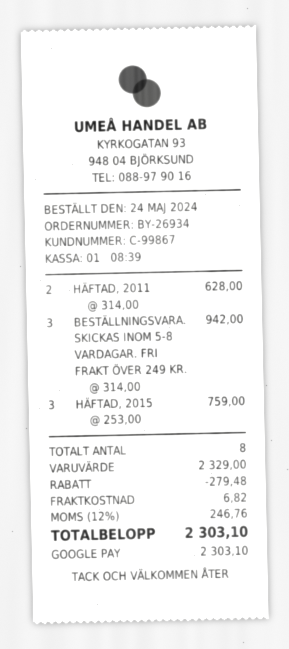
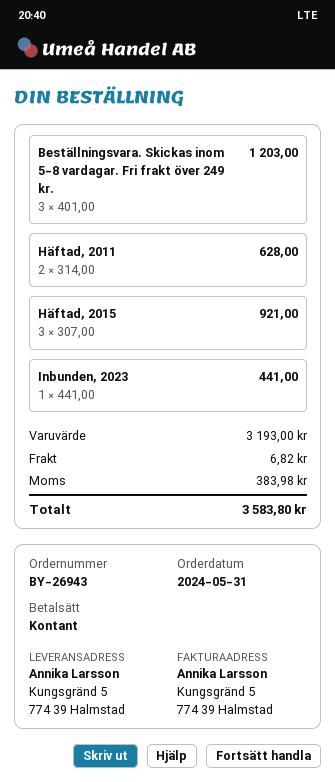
order number: BY-26934 -> BY-26943
order date: 2024-05-24 -> 2024-05-31
payment method: Google Pay -> cash
BESTÄLLNINGSVARA. SKICKAS INOM 5-8 VARDAGAR. FRI FRAKT ÖVER 249 KR.: 3 x 314.00 = 942.00 -> 3 x 401.00 = 1203.00
HÄFTAD, 2015: 3 x 253.00 = 759.00 -> 3 x 307.00 = 921.00
Inbunden, 2023: none -> 1 x 441.00 = 441.00
subtotal: 2329.00 -> 3193.00
discount: 279.48 -> none
tax: 246.76 -> 383.98
total: 2303.10 -> 3583.80

